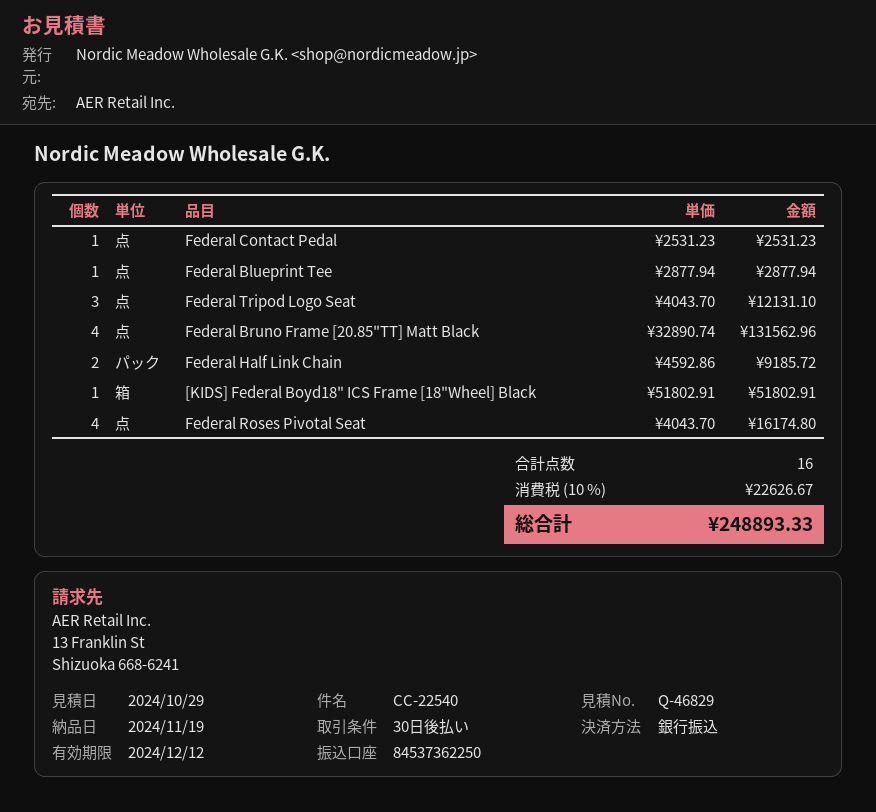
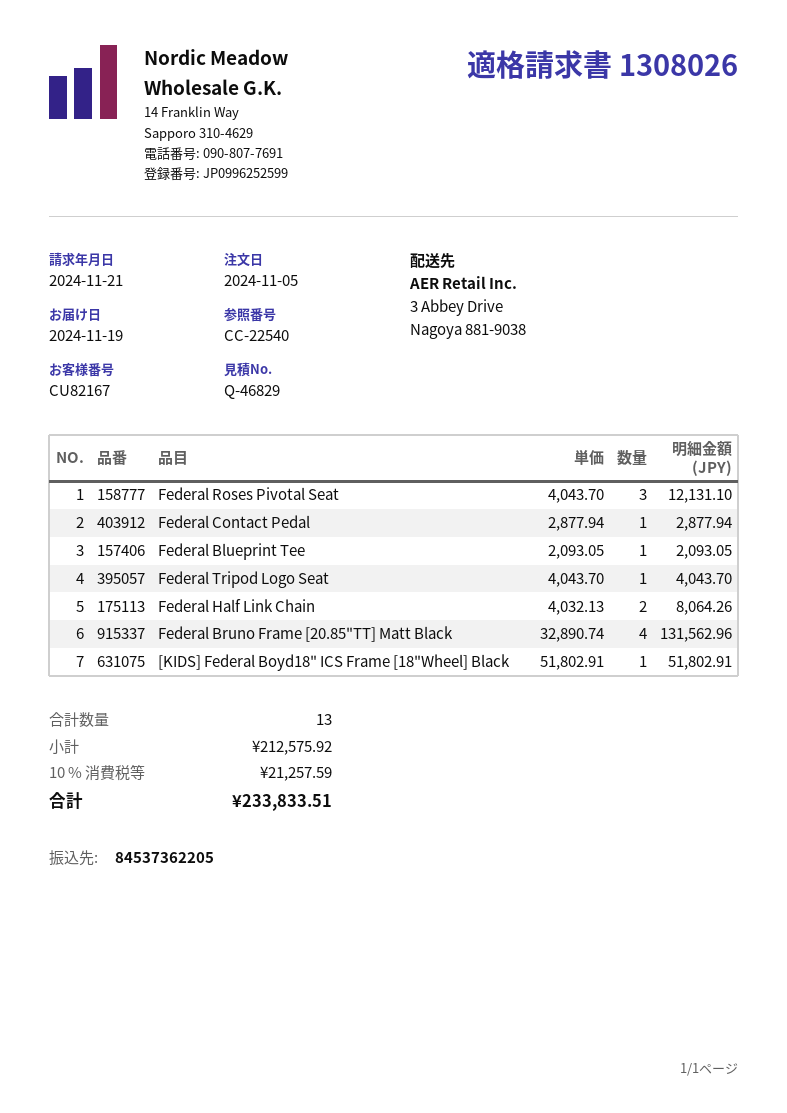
bank account: 84537362250 -> 84537362205
Federal Contact Pedal: 1 x 2531.23 = 2531.23 -> 1 x 2877.94 = 2877.94
Federal Blueprint Tee: 1 x 2877.94 = 2877.94 -> 1 x 2093.05 = 2093.05
Federal Tripod Logo Seat: 3 x 4043.70 = 12131.10 -> 1 x 4043.70 = 4043.70
Federal Half Link Chain: 2 x 4592.86 = 9185.72 -> 2 x 4032.13 = 8064.26
Federal Roses Pivotal Seat: 4 x 4043.70 = 16174.80 -> 3 x 4043.70 = 12131.10
total quantity: 16 -> 13
tax: 10% = 22626.67 -> 10% = 21257.59
total: 248893.33 -> 233833.51

